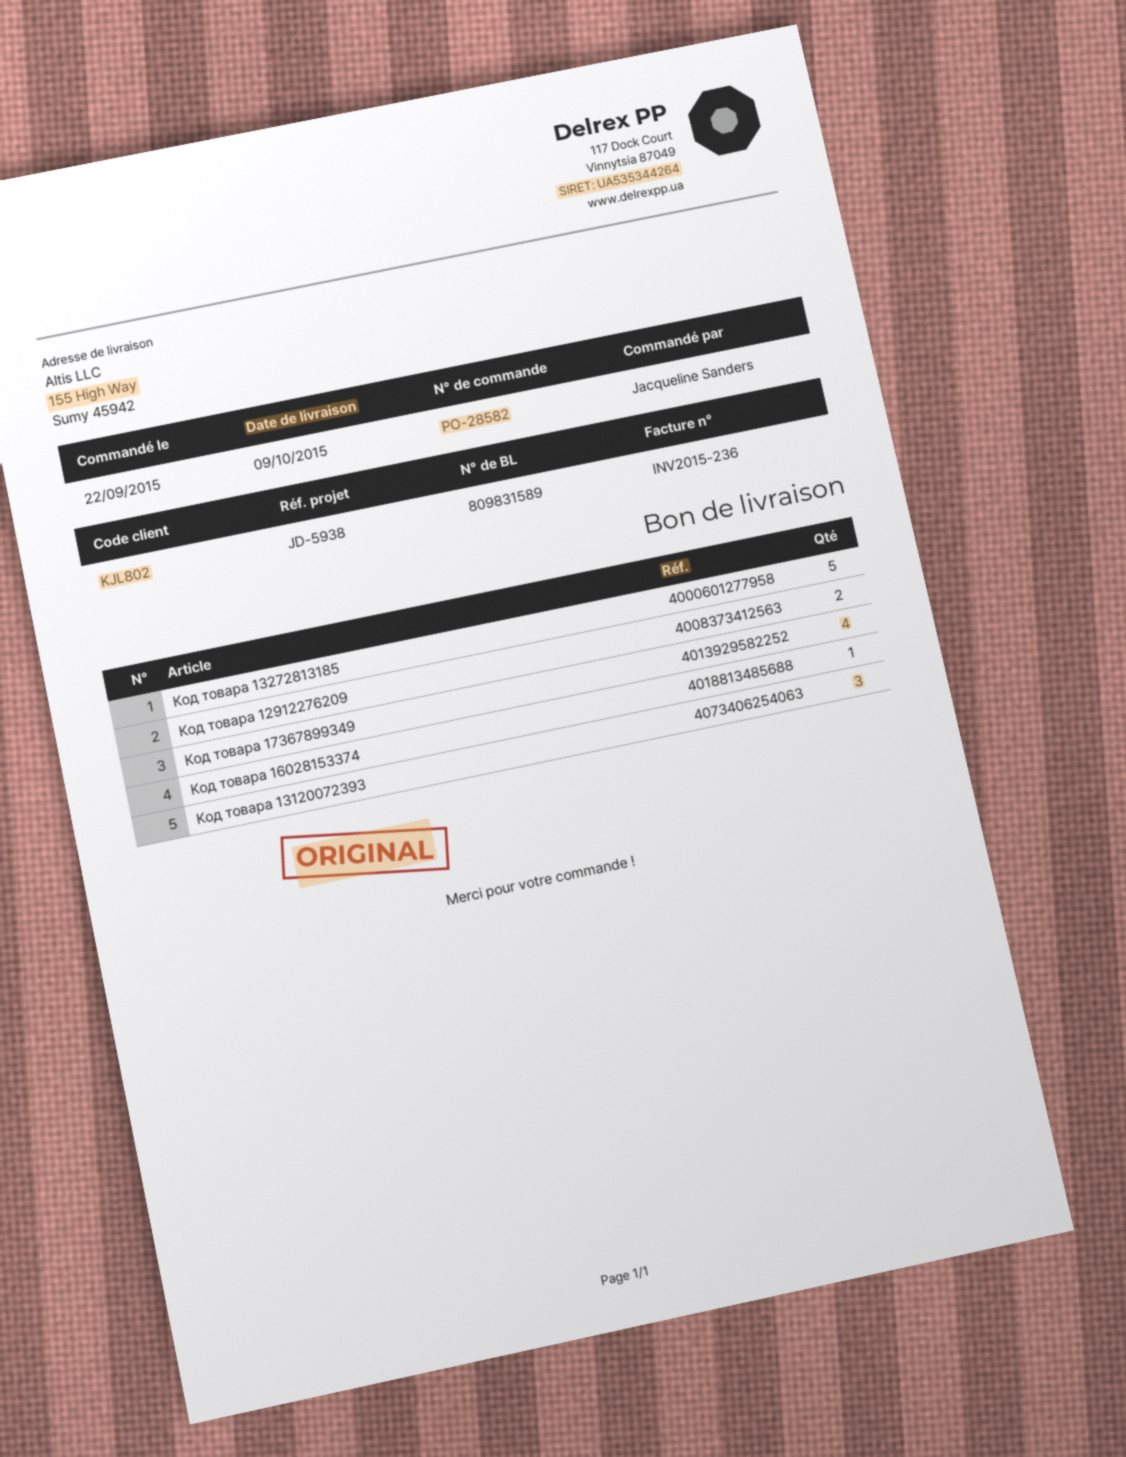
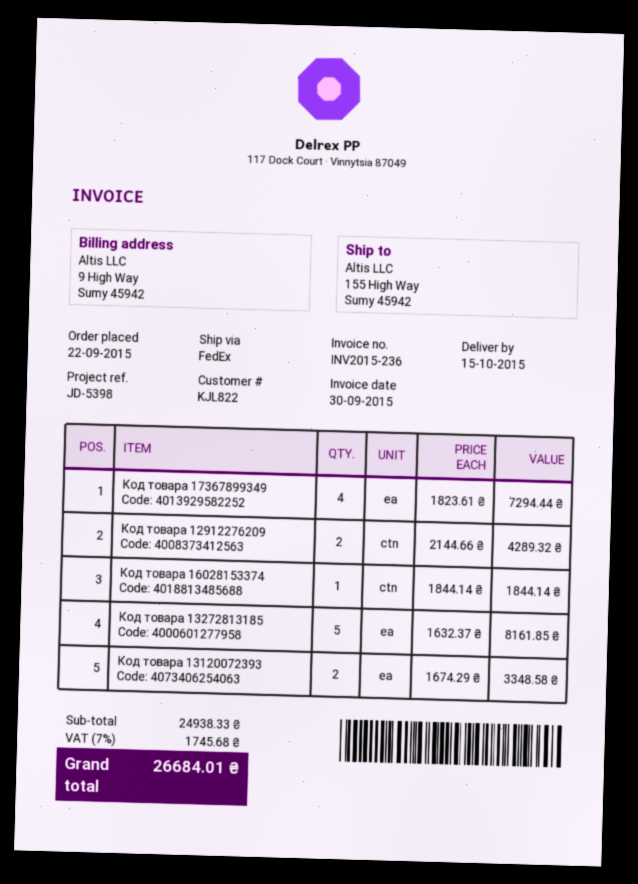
delivery date: 2015-10-09 -> 2015-10-15
customer number: KJL802 -> KJL822
reference: JD-5938 -> JD-5398
Код товара 13120072393: 3 -> 2

